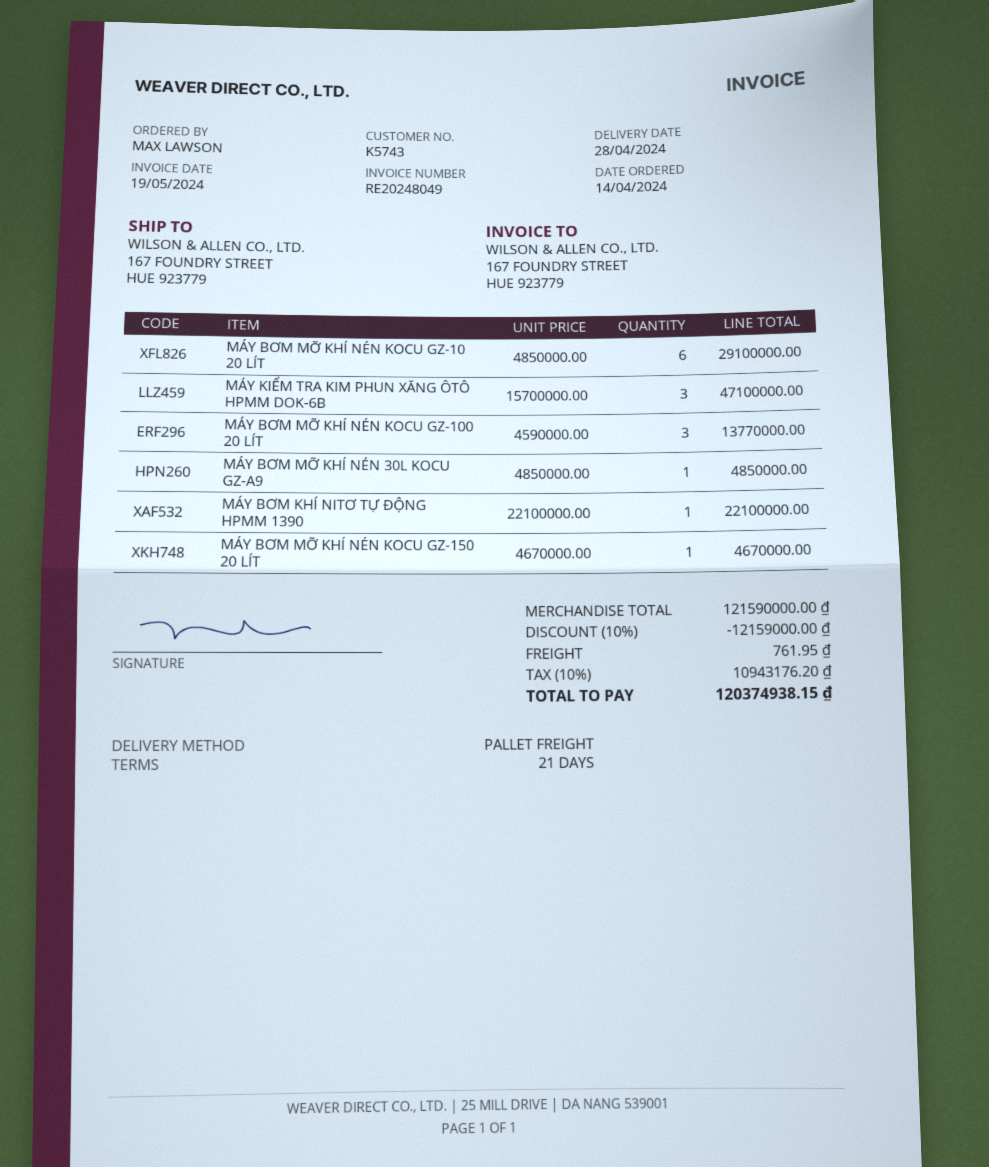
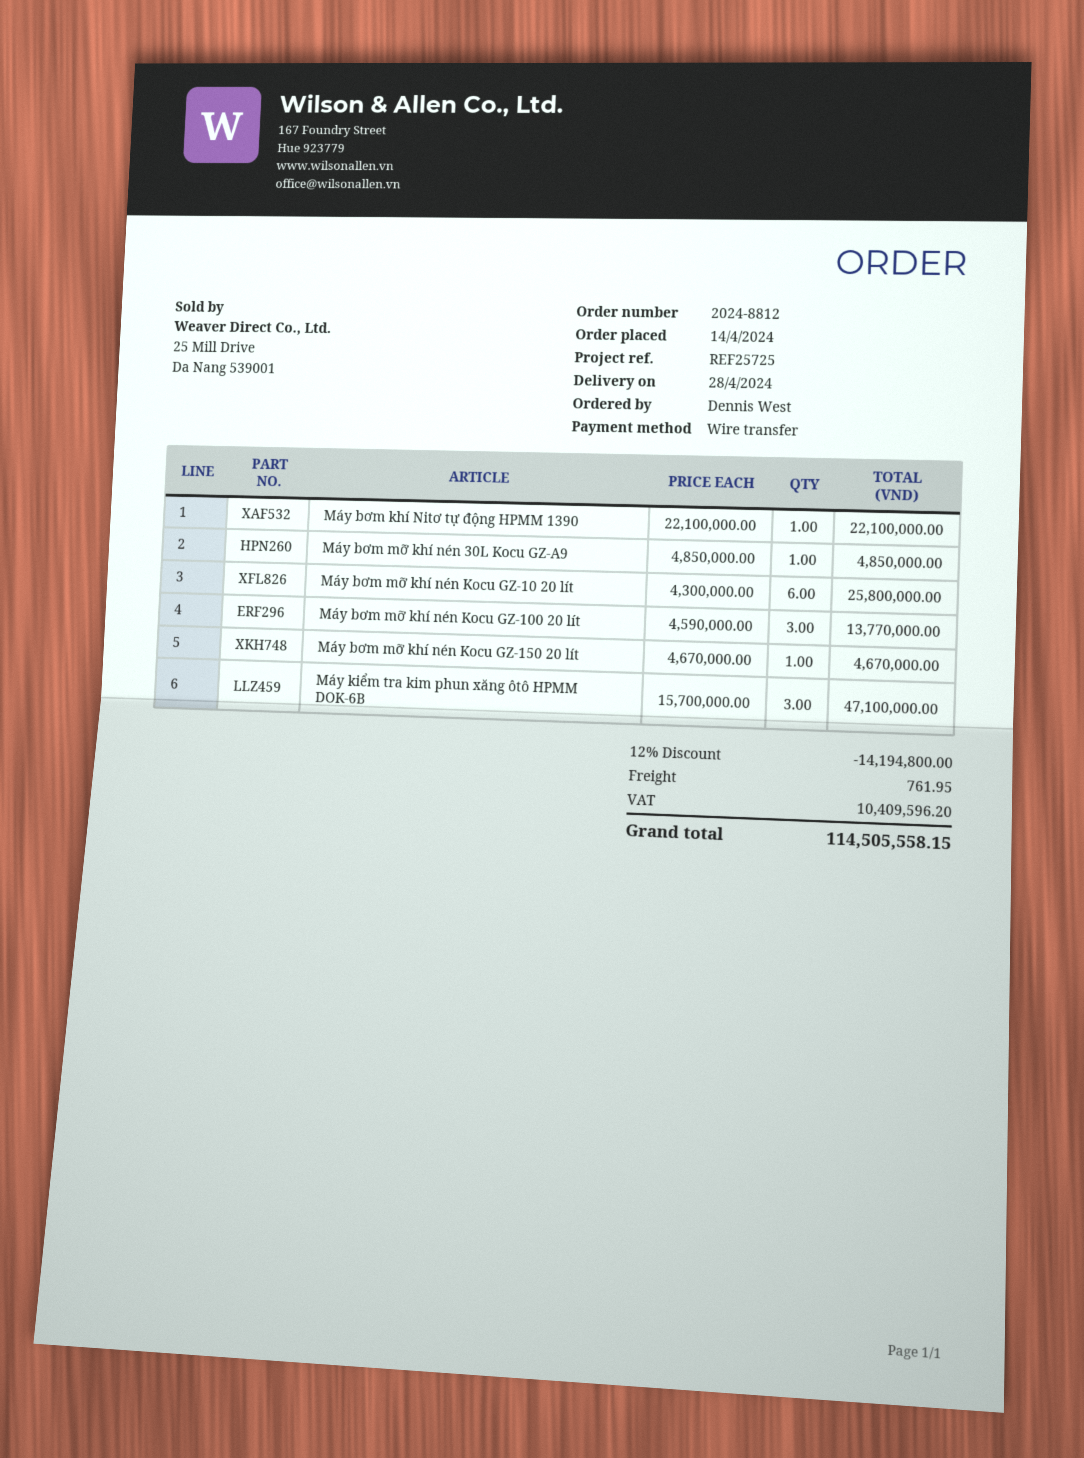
ordered by: MAX LAWSON -> Dennis West
MÁY BƠM MỠ KHÍ NÉN KOCU GZ-10 20 LÍT: 6 x 4850000.00 = 29100000.00 -> 6 x 4300000.00 = 25800000.00
discount: 10% = 12159000.00 -> 12% = 14194800.00
tax: 10943176.20 -> 10409596.20
total: 120374938.15 -> 114505558.15

